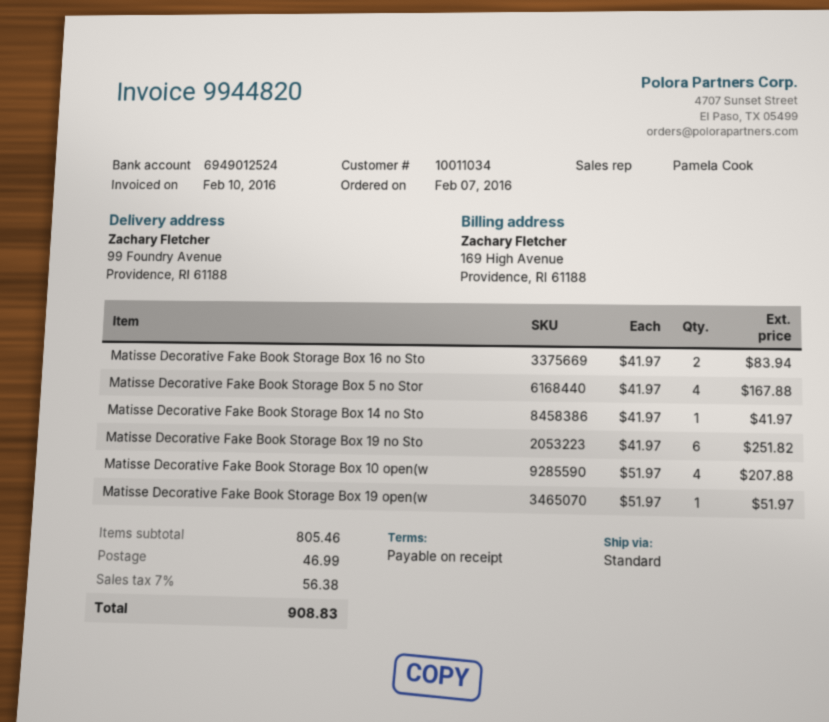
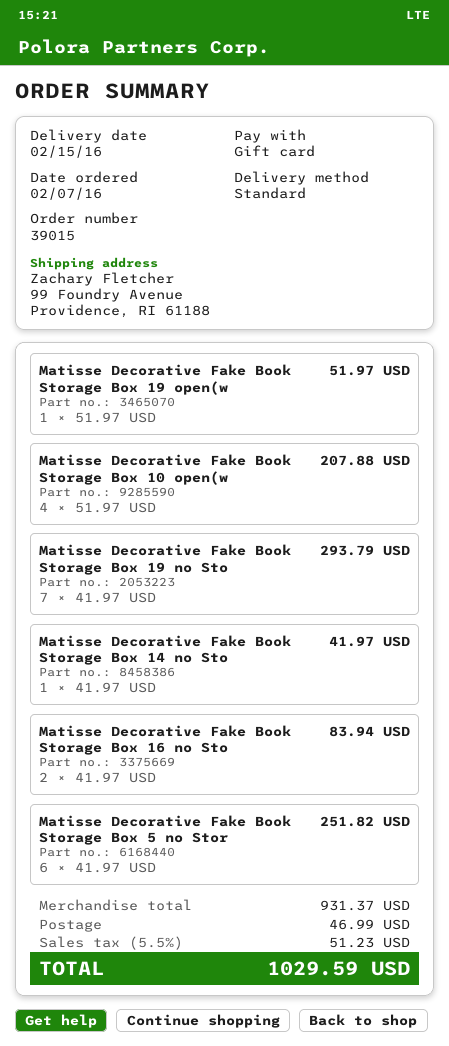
Matisse Decorative Fake Book Storage Box 5 no Stor: 4 x 41.97 = 167.88 -> 6 x 41.97 = 251.82
Matisse Decorative Fake Book Storage Box 19 no Sto: 6 x 41.97 = 251.82 -> 7 x 41.97 = 293.79
subtotal: 805.46 -> 931.37
tax: 7% = 56.38 -> 5.5% = 51.23
total: 908.83 -> 1029.59

